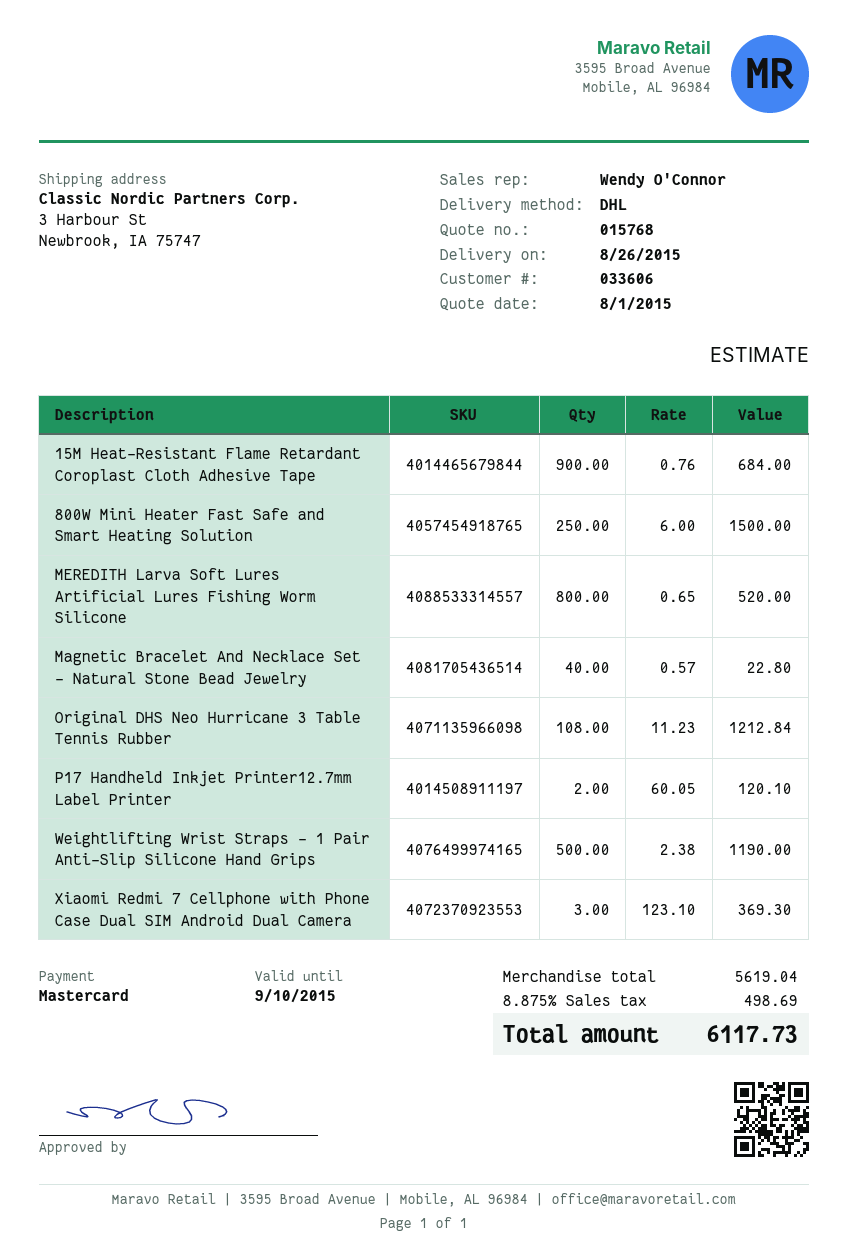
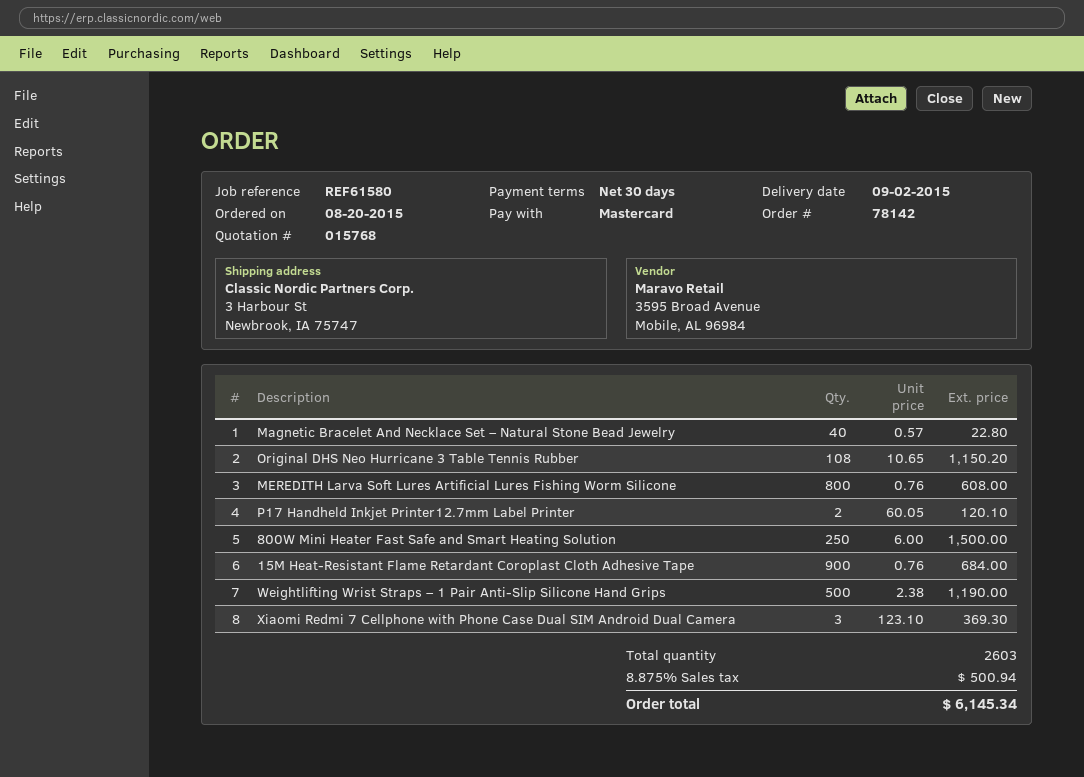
delivery date: 2015-08-26 -> 2015-09-02
MEREDITH Larva Soft Lures Artificial Lures Fishing Worm Silicone: 800 x 0.65 = 520.00 -> 800 x 0.76 = 608.00
Original DHS Neo Hurricane 3 Table Tennis Rubber: 108 x 11.23 = 1212.84 -> 108 x 10.65 = 1150.20
tax: 8.875% = 498.69 -> 8.875% = 500.94
total: 6117.73 -> 6145.34

